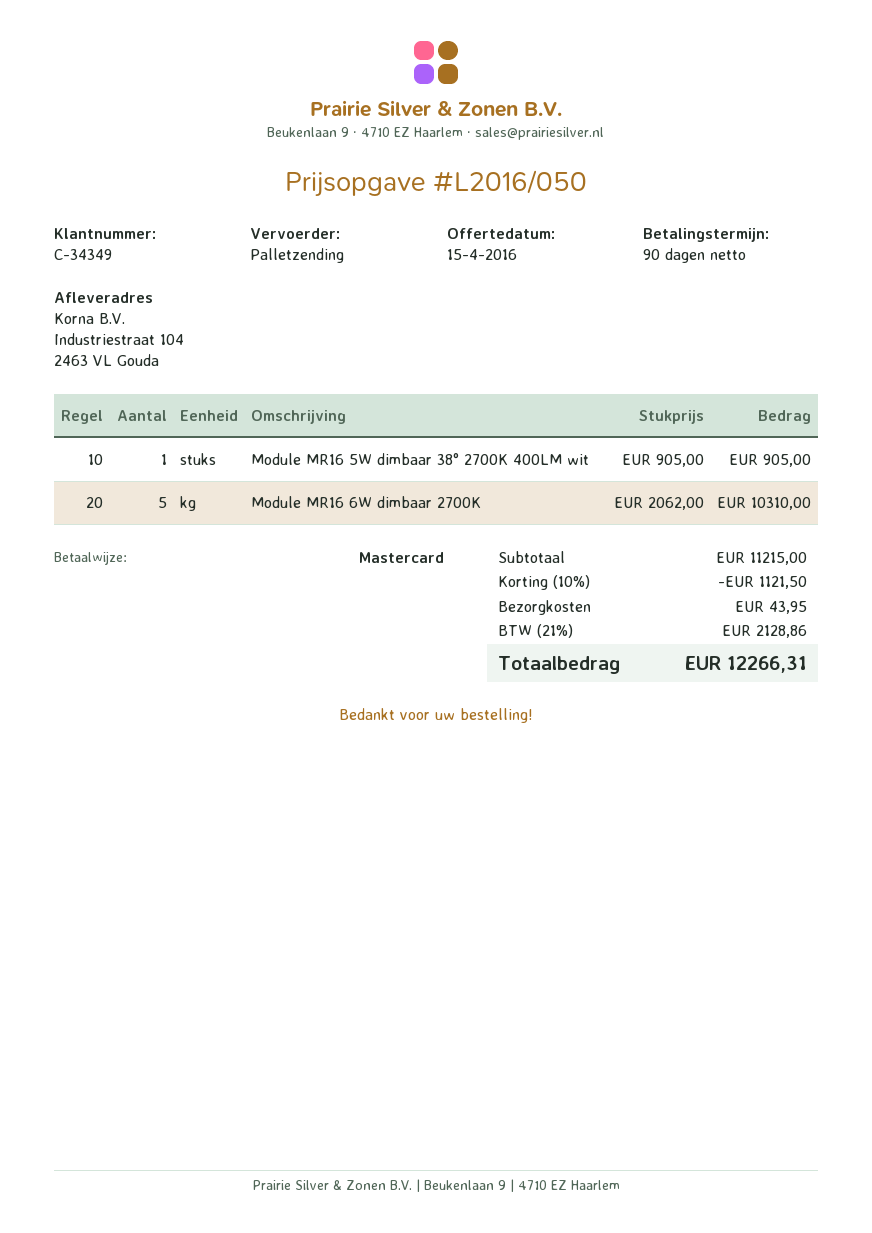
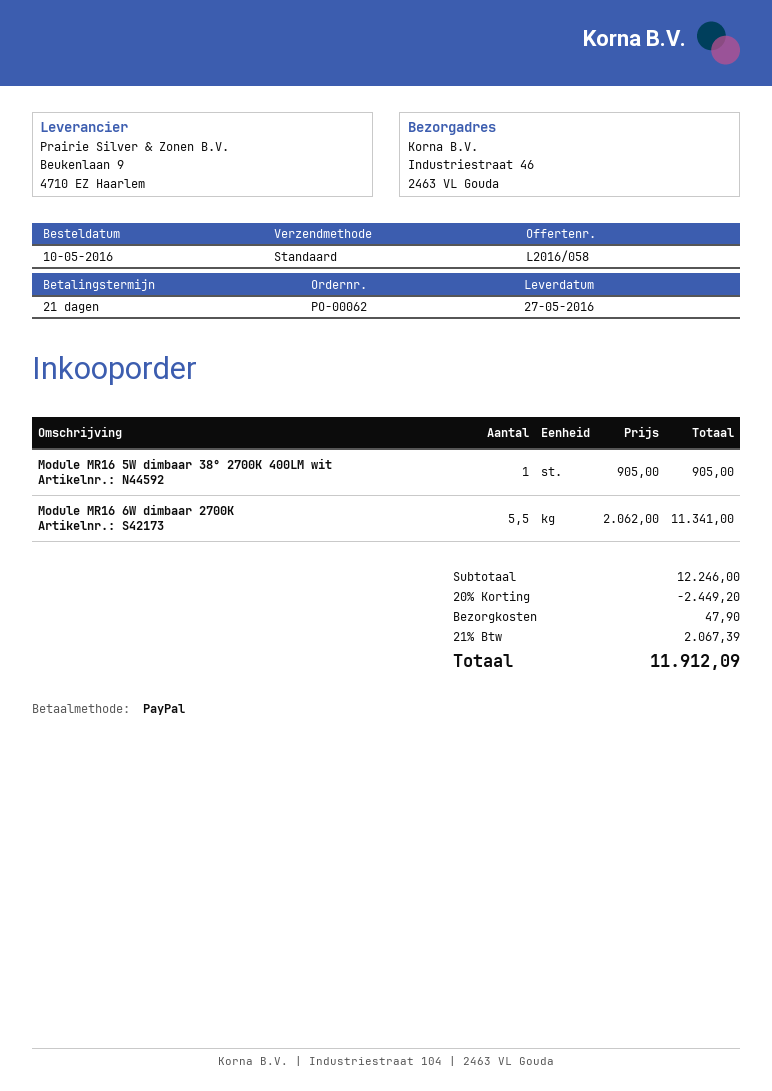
quote number: L2016/050 -> L2016/058
payment terms: 90 days -> 21 days
payment method: Mastercard -> PayPal
shipping method: pallet freight -> standard
ship to: Industriestraat 104, 2463 VL Gouda -> Industriestraat 46, 2463 VL Gouda
Module MR16 6W dimbaar 2700K: 5 x 2062.00 = 10310.00 -> 5.5 x 2062.00 = 11341.00
subtotal: 11215.00 -> 12246.00
discount: 10% = 1121.50 -> 20% = 2449.20
shipping: 43.95 -> 47.90
tax: 21% = 2128.86 -> 21% = 2067.39
total: 12266.31 -> 11912.09

